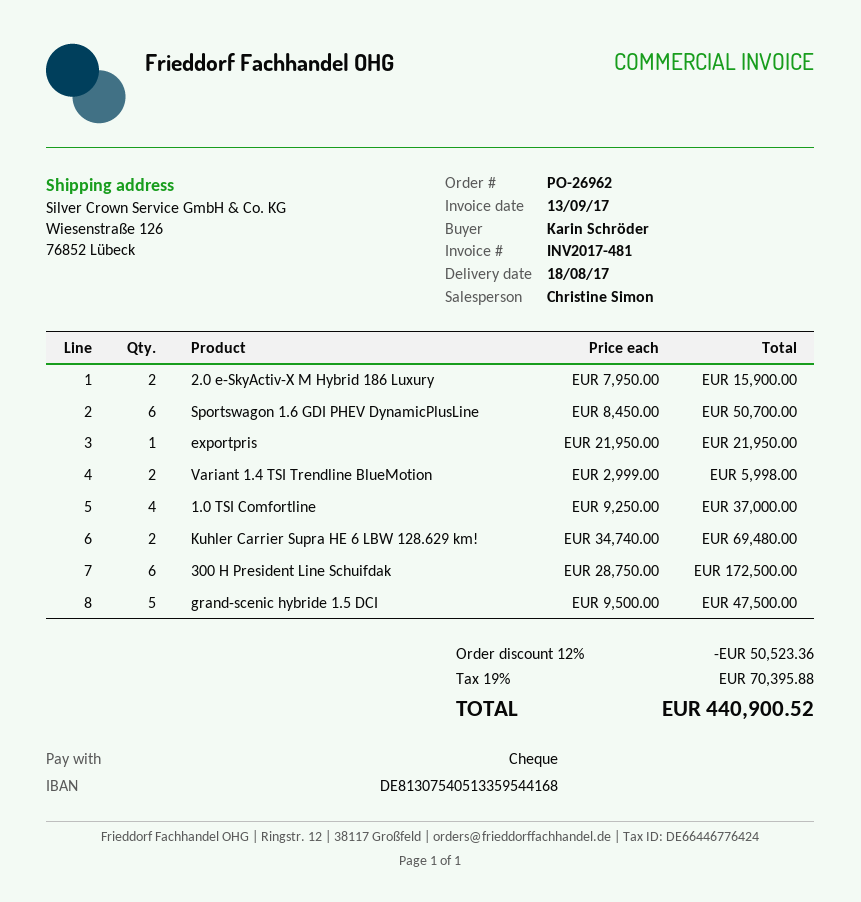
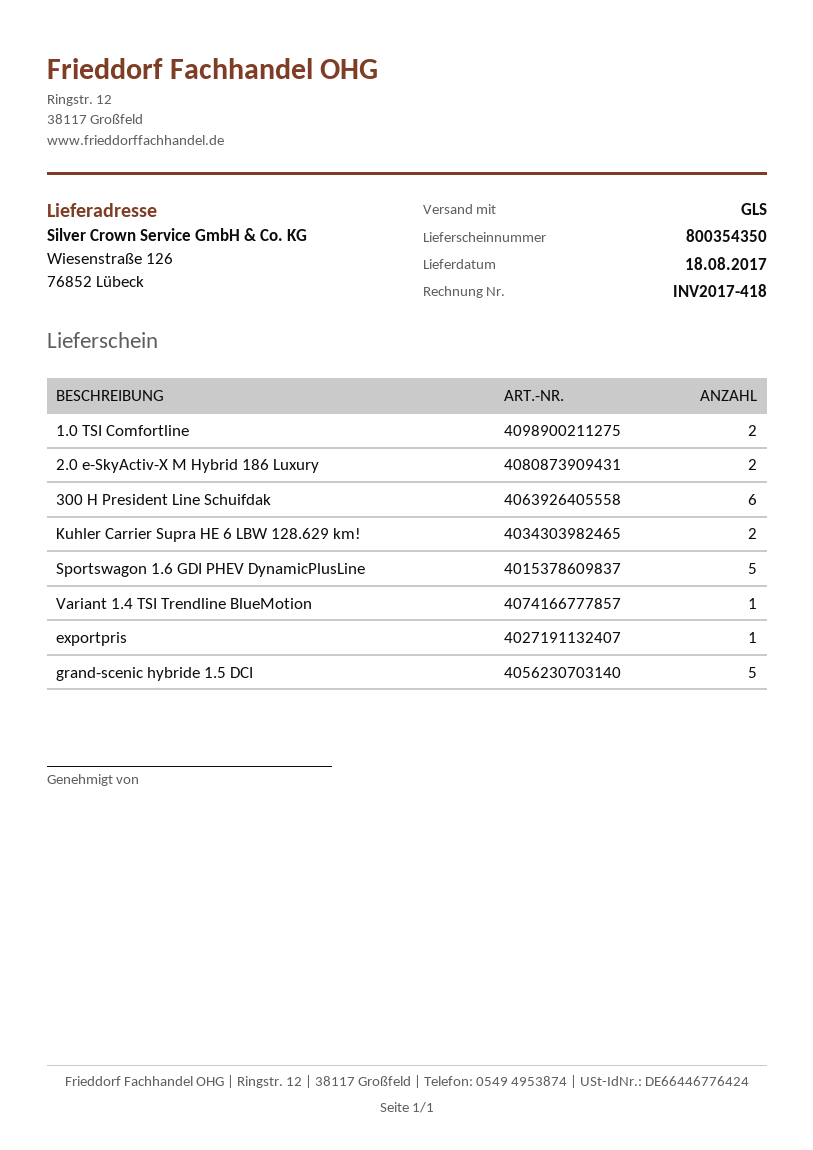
invoice number: INV2017-481 -> INV2017-418
Sportswagon 1.6 GDI PHEV DynamicPlusLine: 6 -> 5
Variant 1.4 TSI Trendline BlueMotion: 2 -> 1
1.0 TSI Comfortline: 4 -> 2

